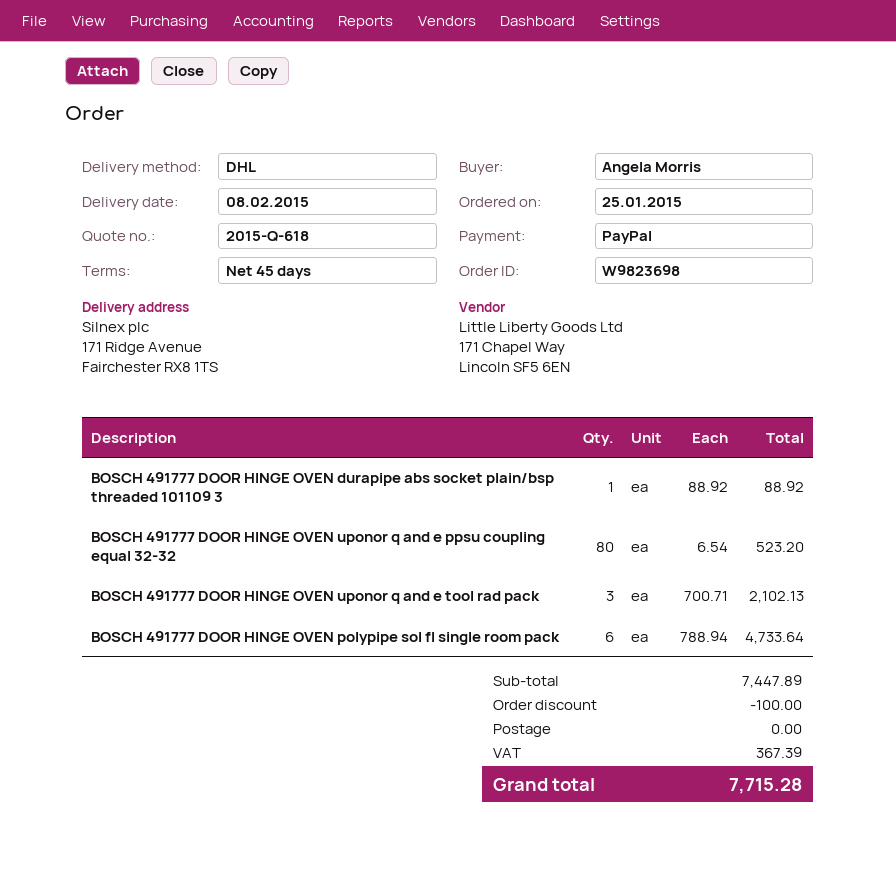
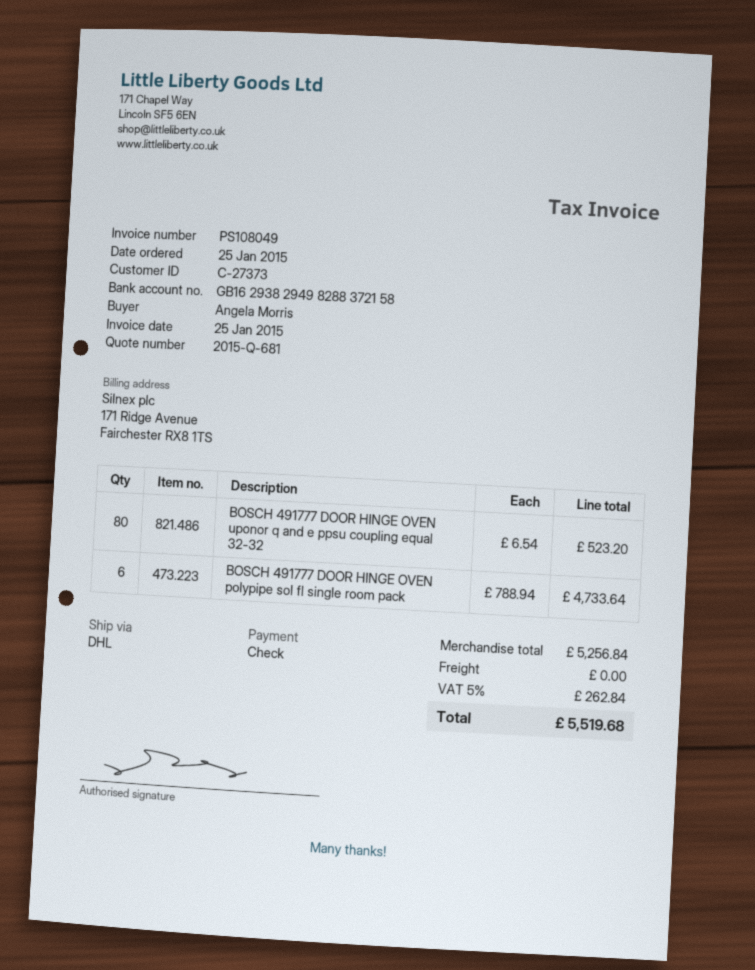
quote number: 2015-Q-618 -> 2015-Q-681
payment method: PayPal -> cheque
BOSCH 491777 DOOR HINGE OVEN durapipe abs socket plain/bsp threaded 101109 3: 1 x 88.92 = 88.92 -> none
BOSCH 491777 DOOR HINGE OVEN uponor q and e tool rad pack: 3 x 700.71 = 2102.13 -> none
subtotal: 7447.89 -> 5256.84
discount: 100.00 -> none
tax: 367.39 -> 262.84
total: 7715.28 -> 5519.68

